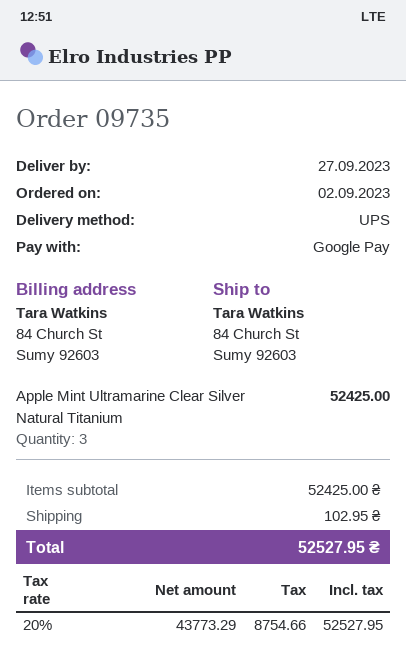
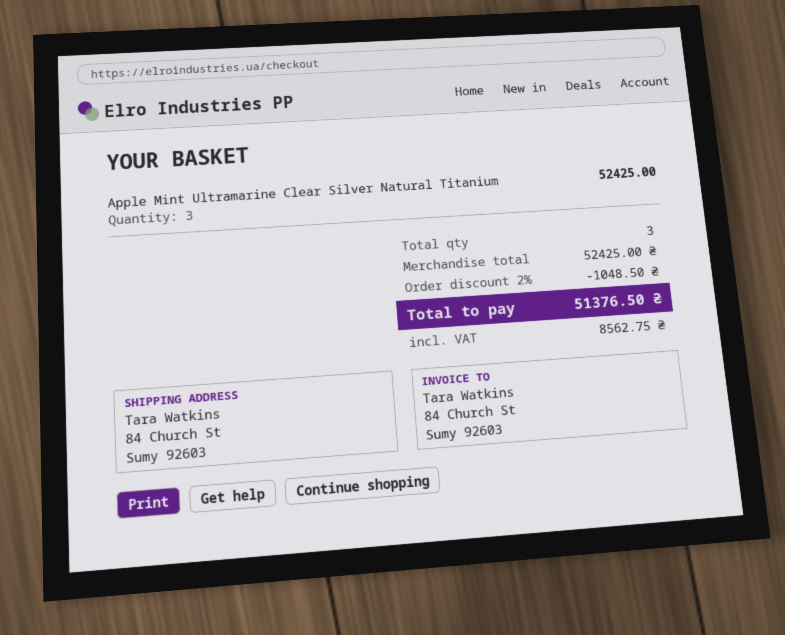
discount: none -> 2% = 1048.50
shipping: 102.95 -> none
tax: 8754.66 -> 8562.75
total: 52527.95 -> 51376.50

